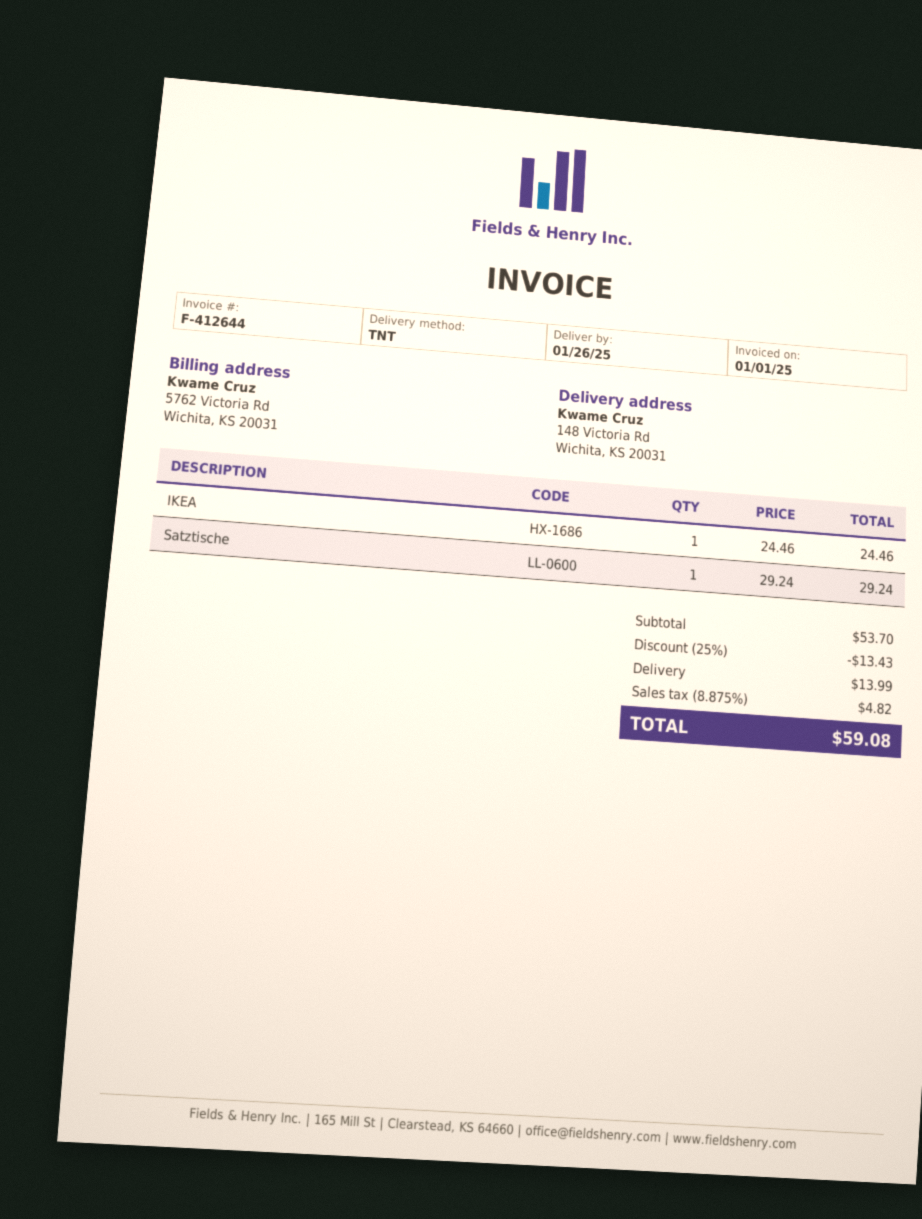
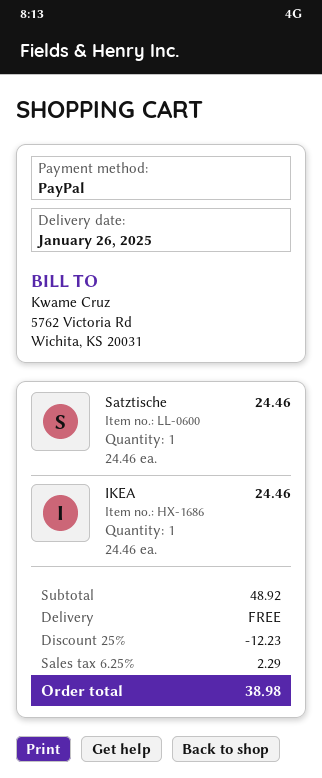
Satztische: 1 x 29.24 = 29.24 -> 1 x 24.46 = 24.46
subtotal: 53.70 -> 48.92
discount: 25% = 13.43 -> 25% = 12.23
shipping: 13.99 -> 0.00
tax: 8.875% = 4.82 -> 6.25% = 2.29
total: 59.08 -> 38.98

